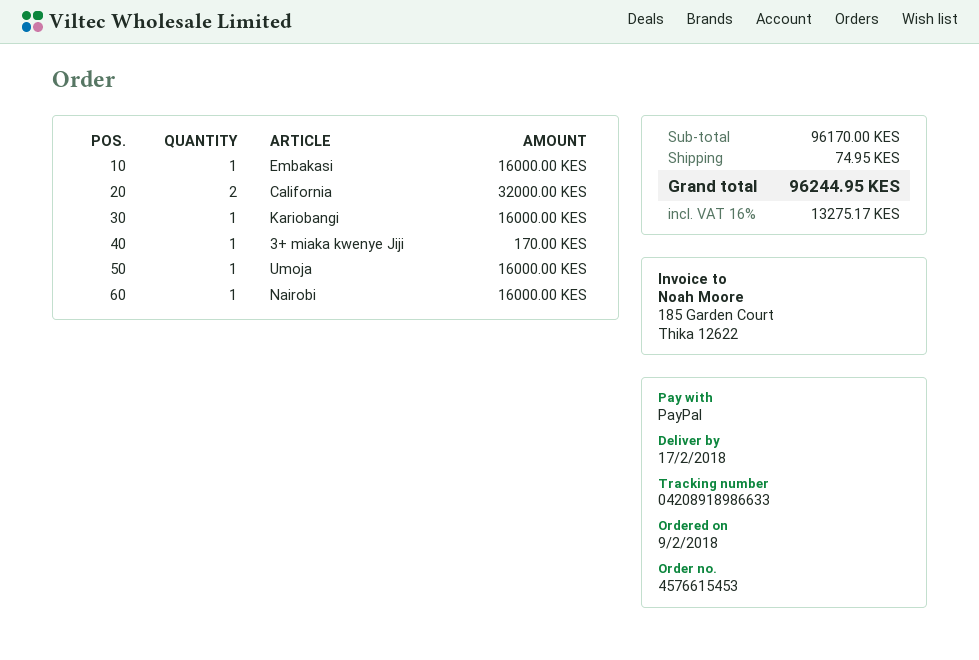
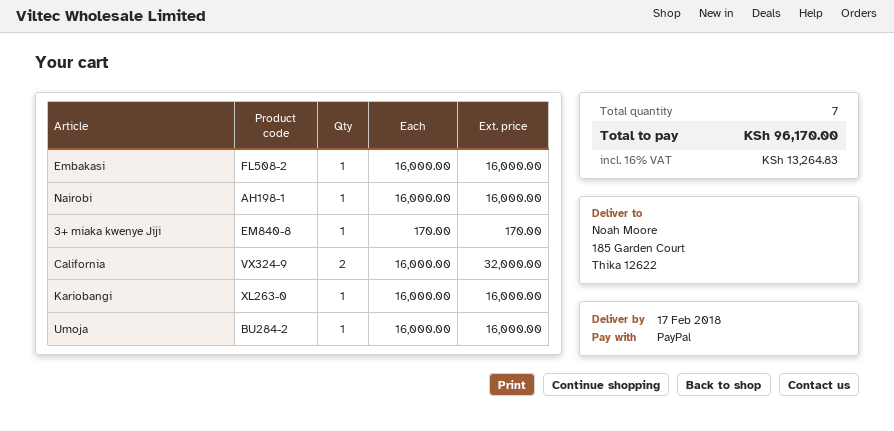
shipping: 74.95 -> none
tax: 16% = 13275.17 -> 16% = 13264.83
total: 96244.95 -> 96170.00

